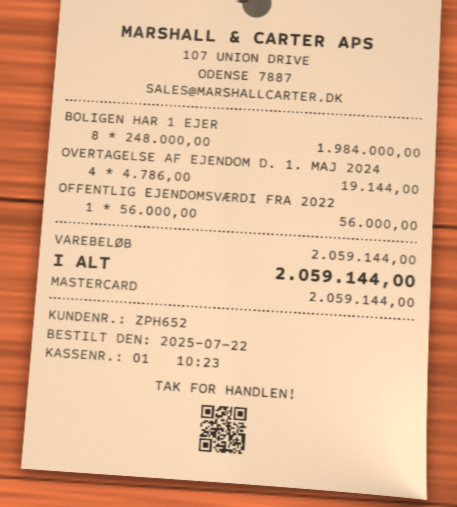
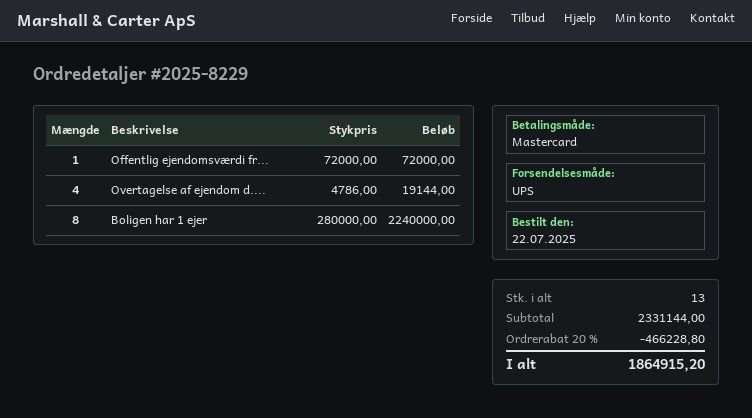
BOLIGEN HAR 1 EJER: 8 x 248000.00 = 1984000.00 -> 8 x 280000.00 = 2240000.00
OFFENTLIG EJENDOMSVÆRDI FRA 2022: 1 x 56000.00 = 56000.00 -> 1 x 72000.00 = 72000.00
subtotal: 2059144.00 -> 2331144.00
discount: none -> 20% = 466228.80
total: 2059144.00 -> 1864915.20

